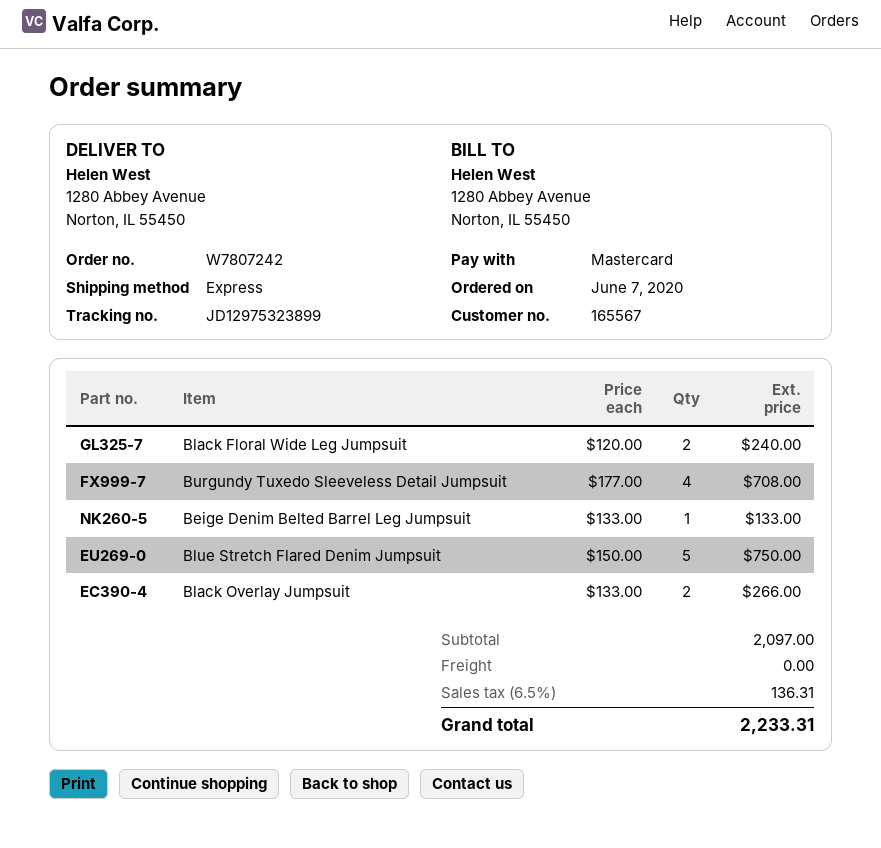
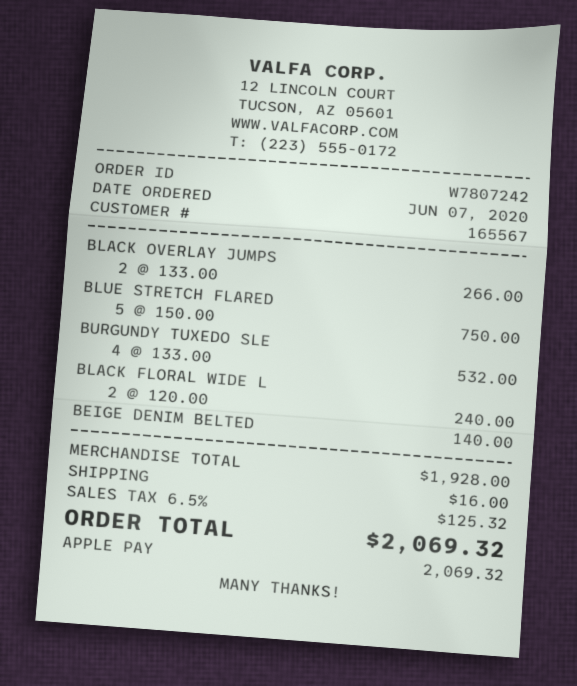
payment method: Mastercard -> Apple Pay
Burgundy Tuxedo Sleeveless Detail Jumpsuit: 4 x 177.00 = 708.00 -> 4 x 133.00 = 532.00
Beige Denim Belted Barrel Leg Jumpsuit: 1 x 133.00 = 133.00 -> 1 x 140.00 = 140.00
subtotal: 2097.00 -> 1928.00
shipping: 0.00 -> 16.00
tax: 6.5% = 136.31 -> 6.5% = 125.32
total: 2233.31 -> 2069.32

